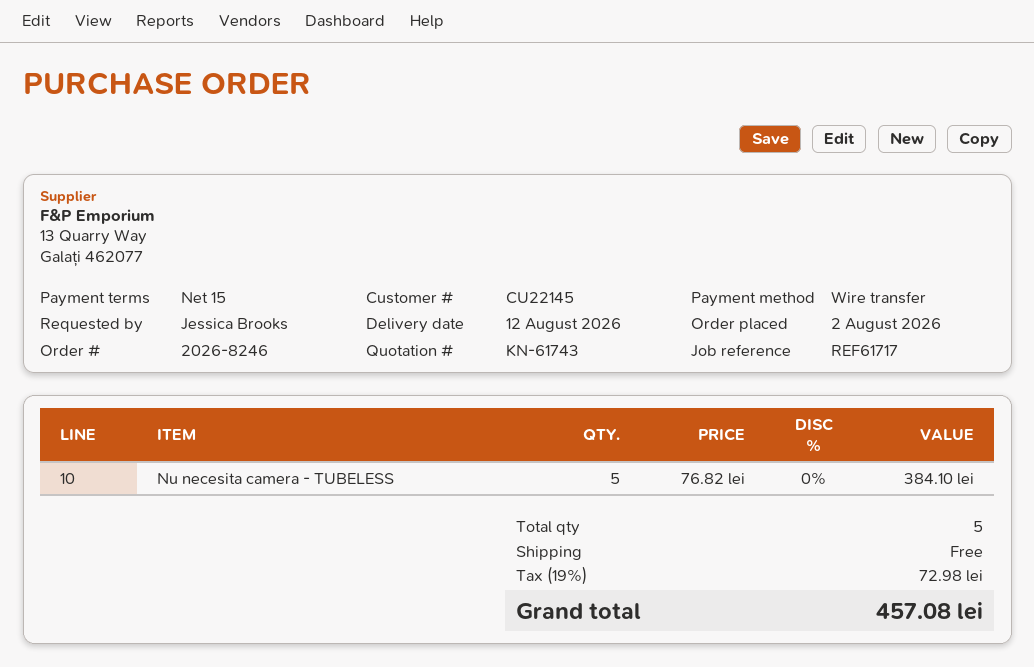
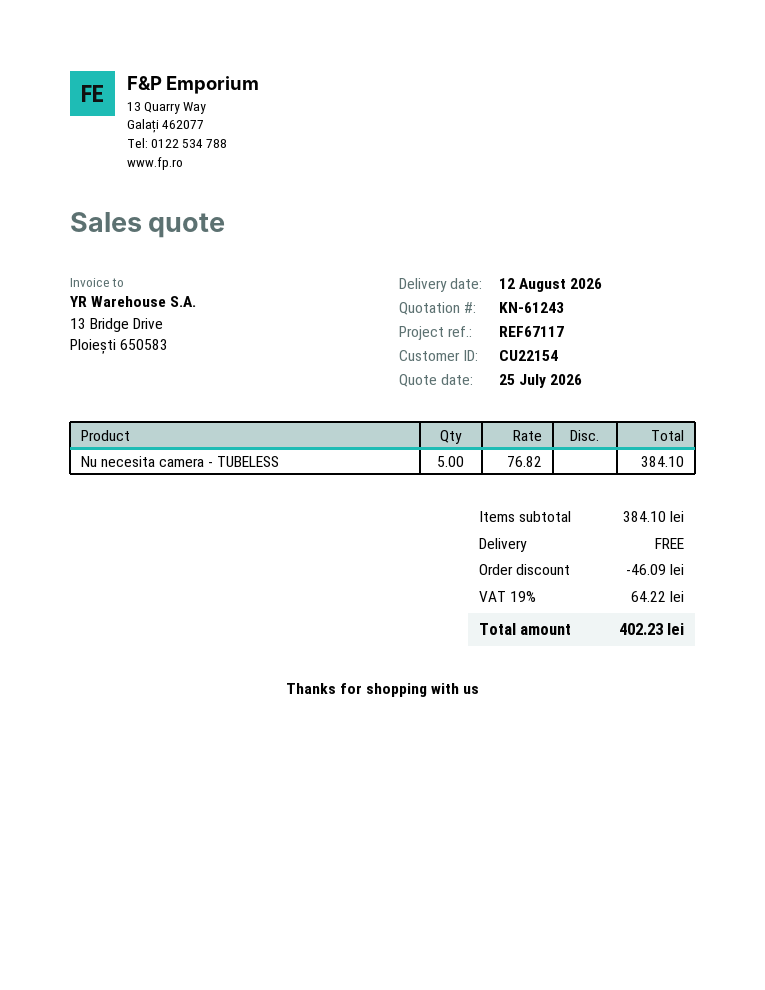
quote number: KN-61743 -> KN-61243
customer number: CU22145 -> CU22154
reference: REF61717 -> REF67117
discount: none -> 46.09
tax: 19% = 72.98 -> 19% = 64.22
total: 457.08 -> 402.23

